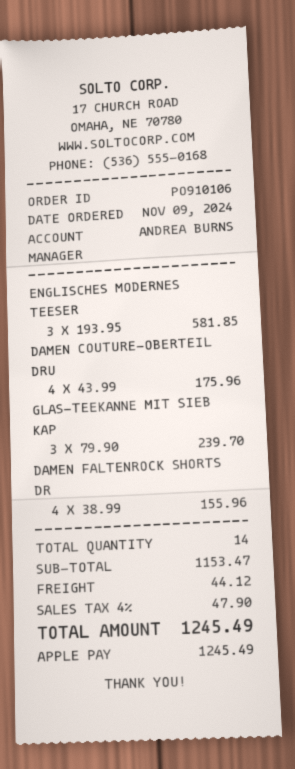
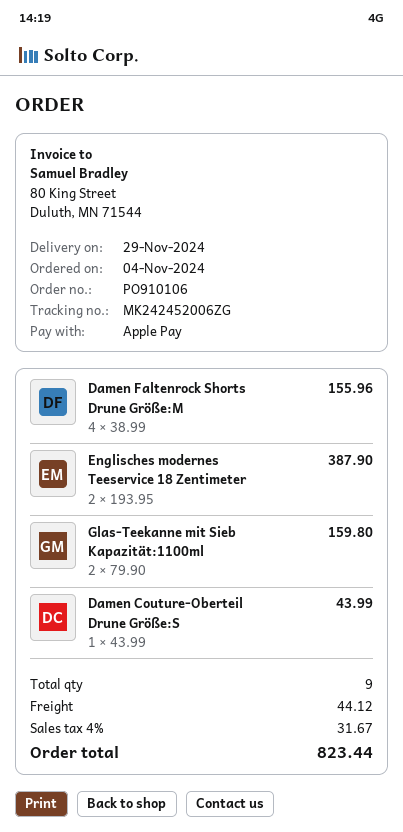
order date: 2024-11-09 -> 2024-11-04
ENGLISCHES MODERNES TEESER: 3 x 193.95 = 581.85 -> 2 x 193.95 = 387.90
DAMEN COUTURE-OBERTEIL DRU: 4 x 43.99 = 175.96 -> 1 x 43.99 = 43.99
GLAS-TEEKANNE MIT SIEB KAP: 3 x 79.90 = 239.70 -> 2 x 79.90 = 159.80
total quantity: 14 -> 9
tax: 4% = 47.90 -> 4% = 31.67
total: 1245.49 -> 823.44

